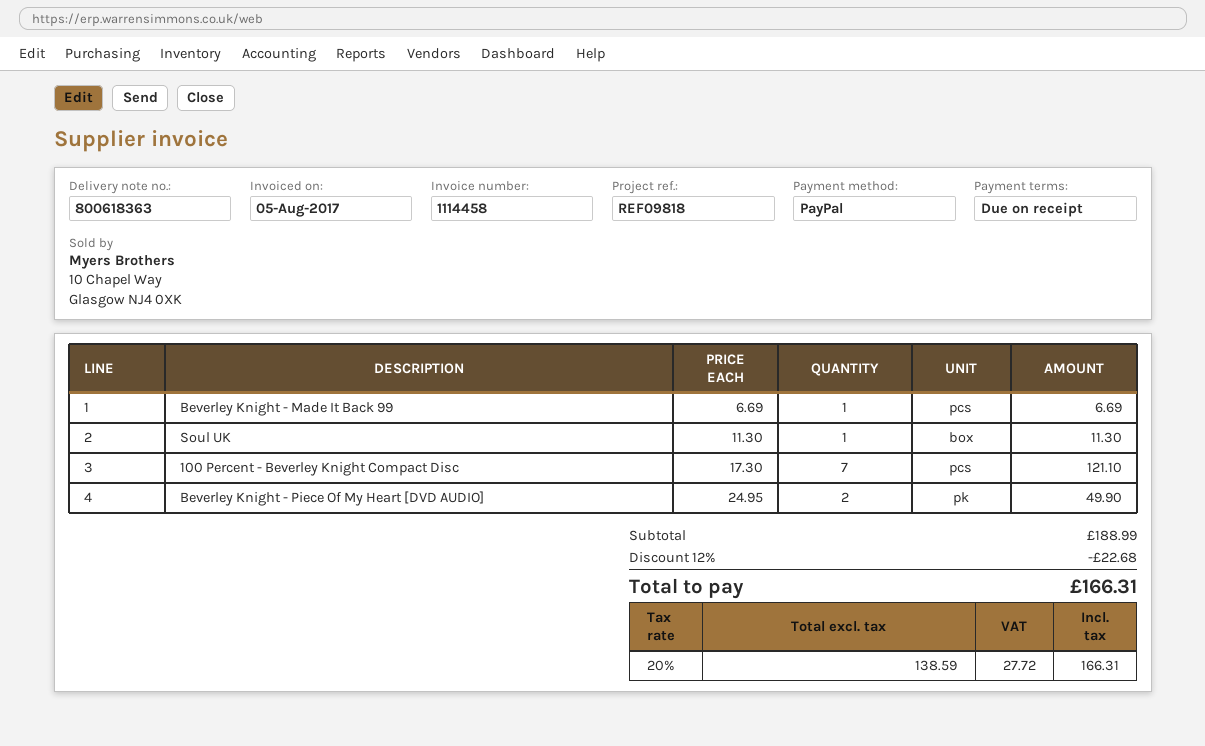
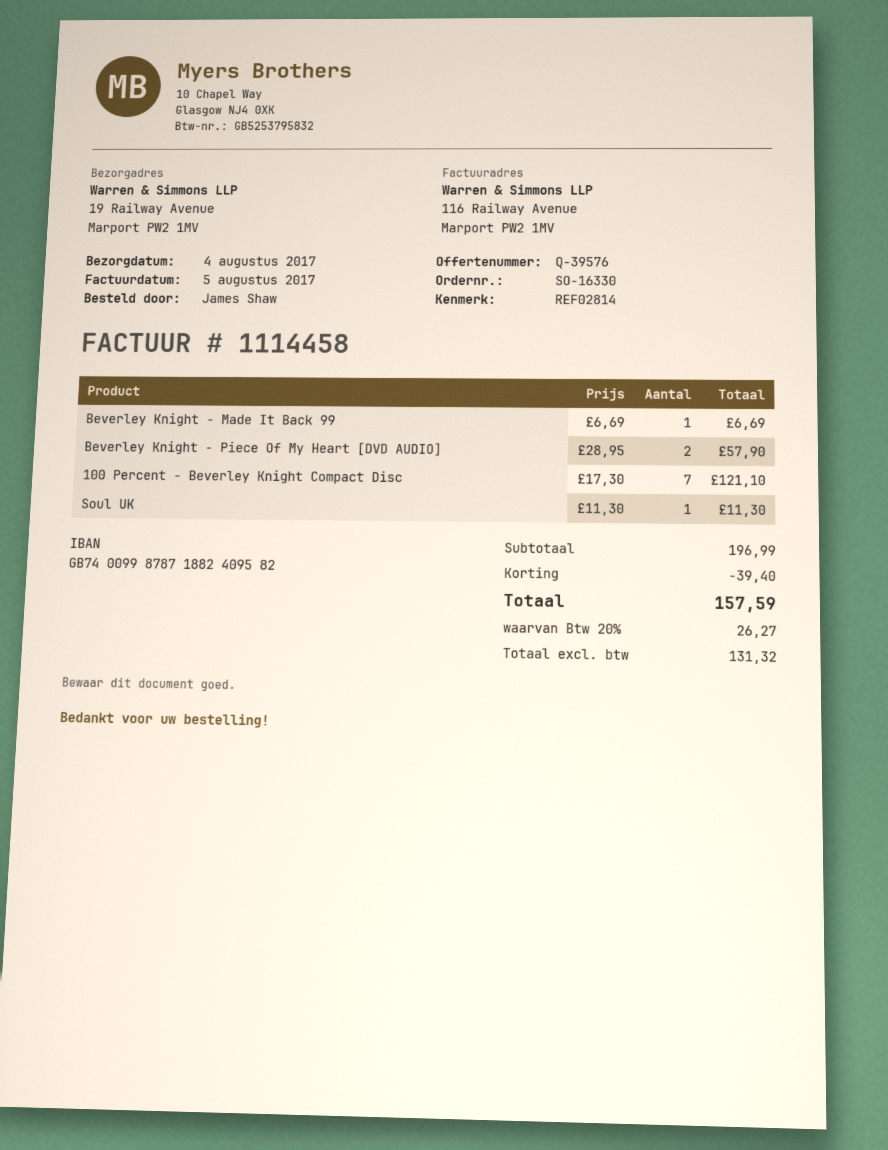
reference: REF09818 -> REF02814
Beverley Knight - Piece Of My Heart [DVD AUDIO]: 2 x 24.95 = 49.90 -> 2 x 28.95 = 57.90
subtotal: 188.99 -> 196.99
discount: 22.68 -> 39.40
net: 138.59 -> 131.32
tax: 20% = 27.72 -> 20% = 26.27
total: 166.31 -> 157.59

